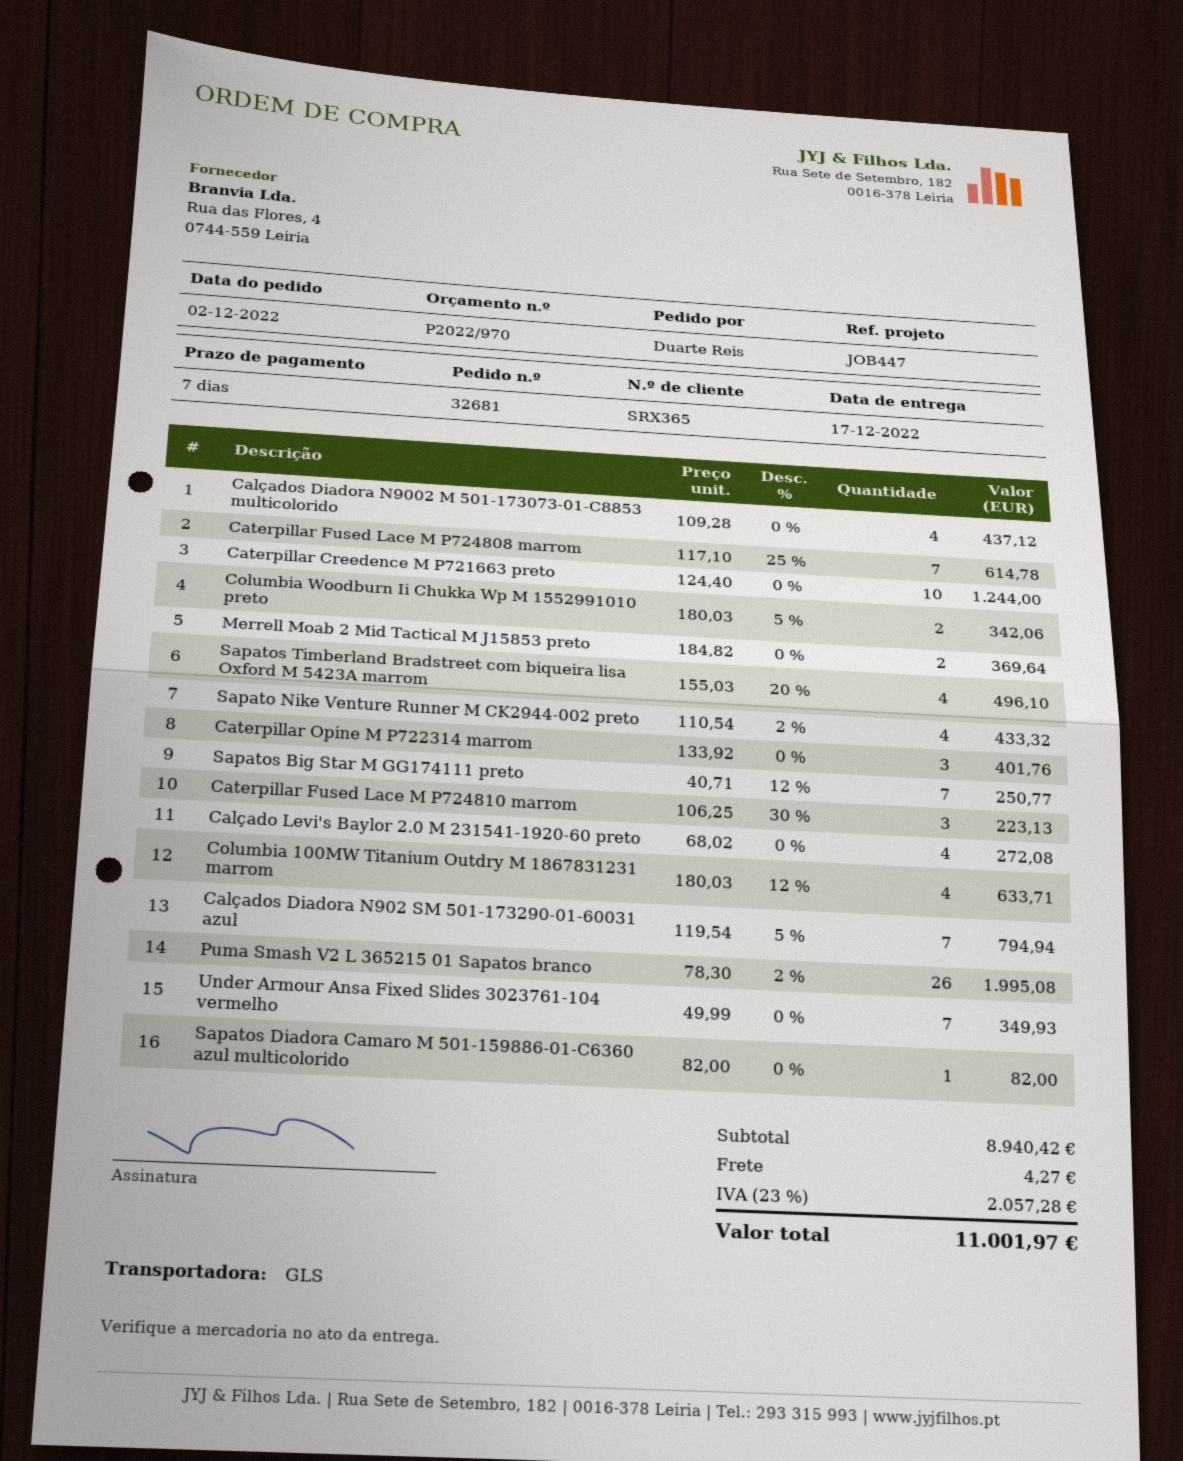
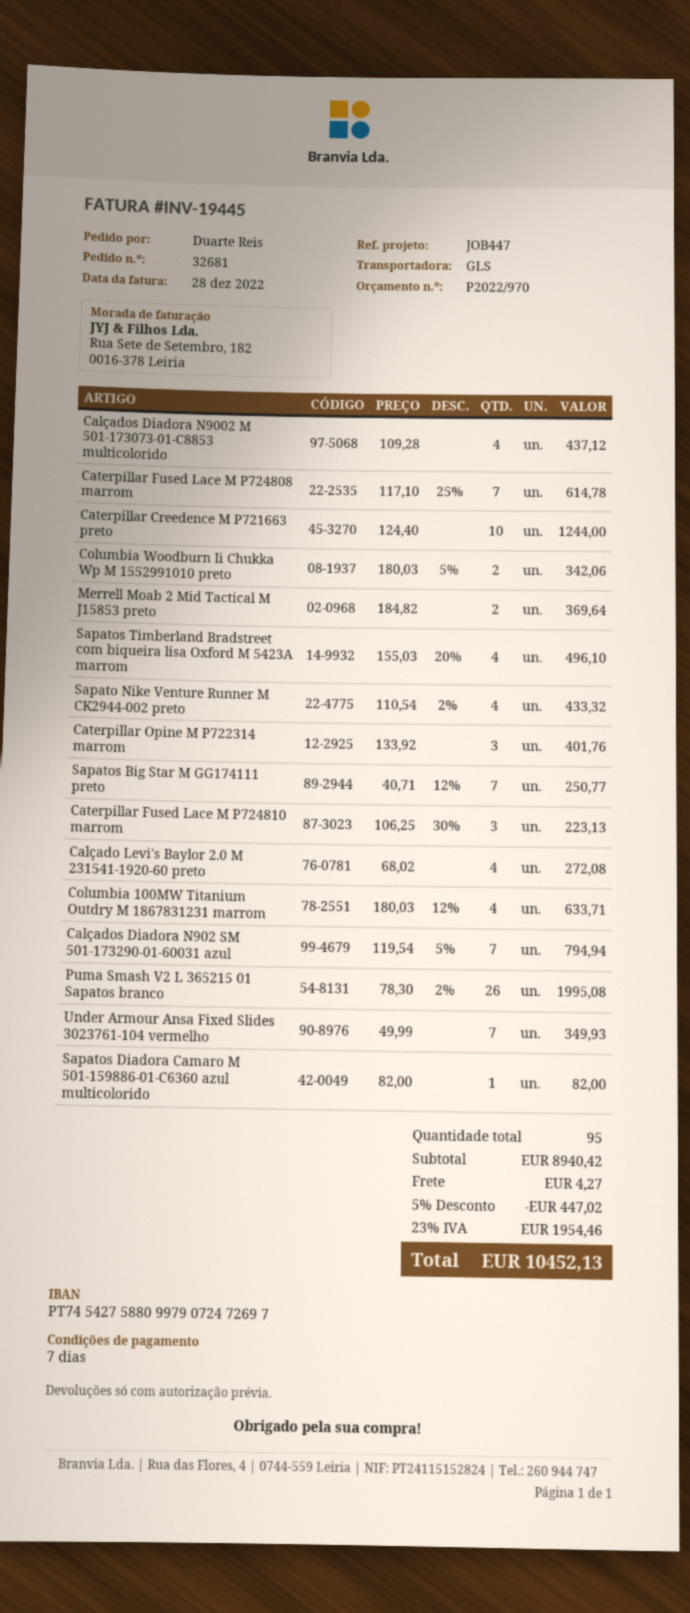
discount: none -> 5% = 447.02
tax: 23% = 2057.28 -> 23% = 1954.46
total: 11001.97 -> 10452.13

